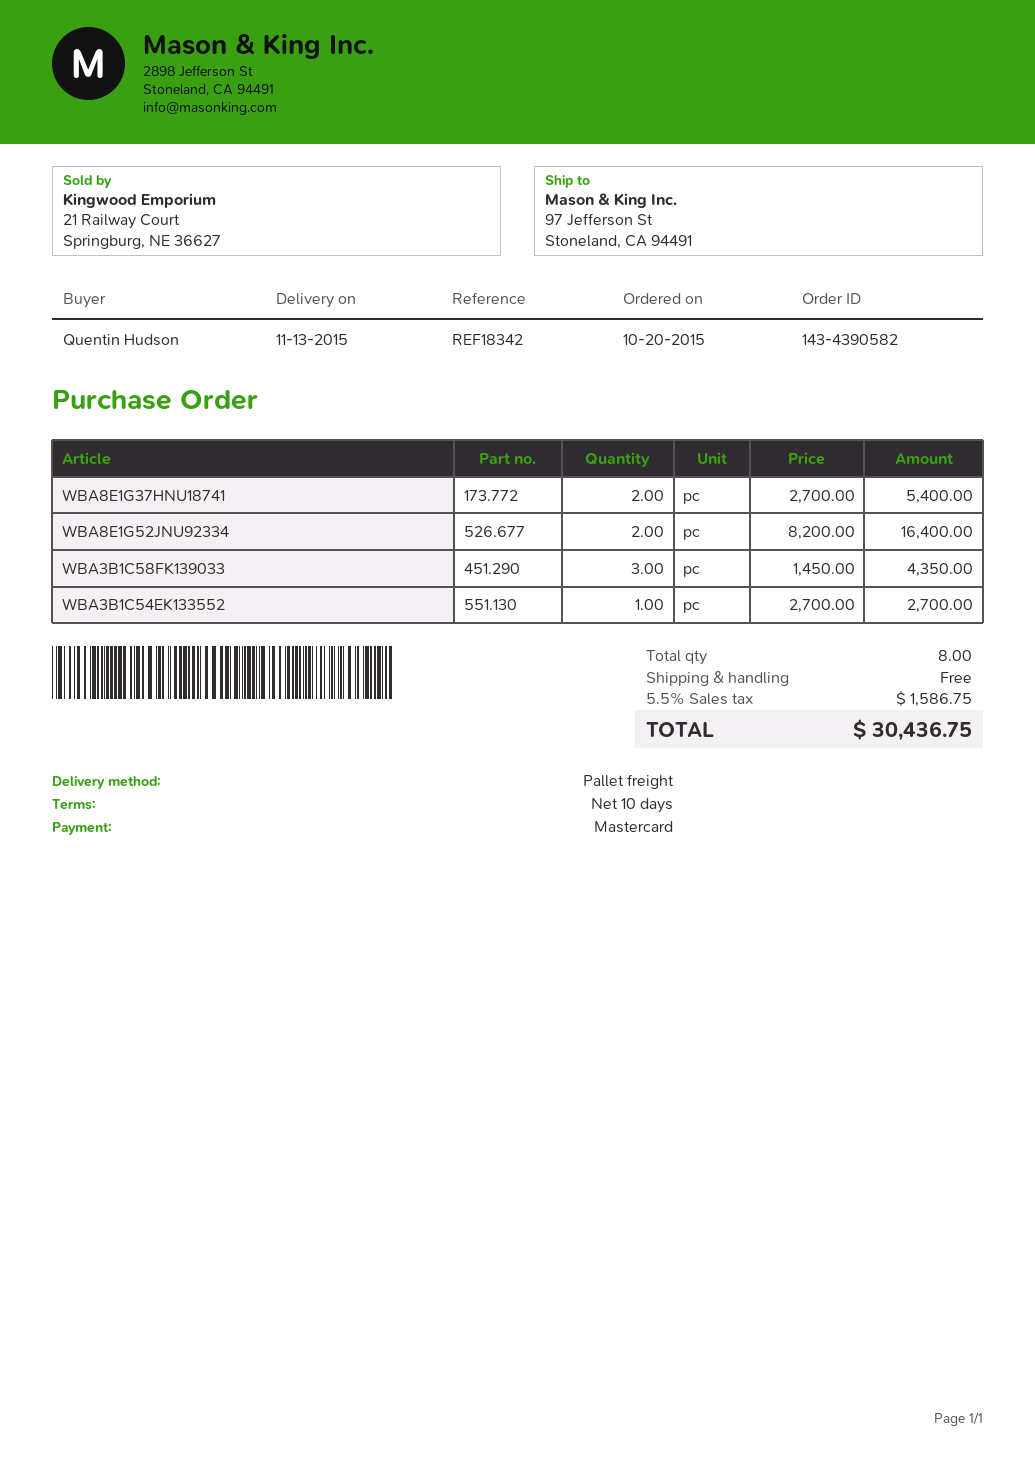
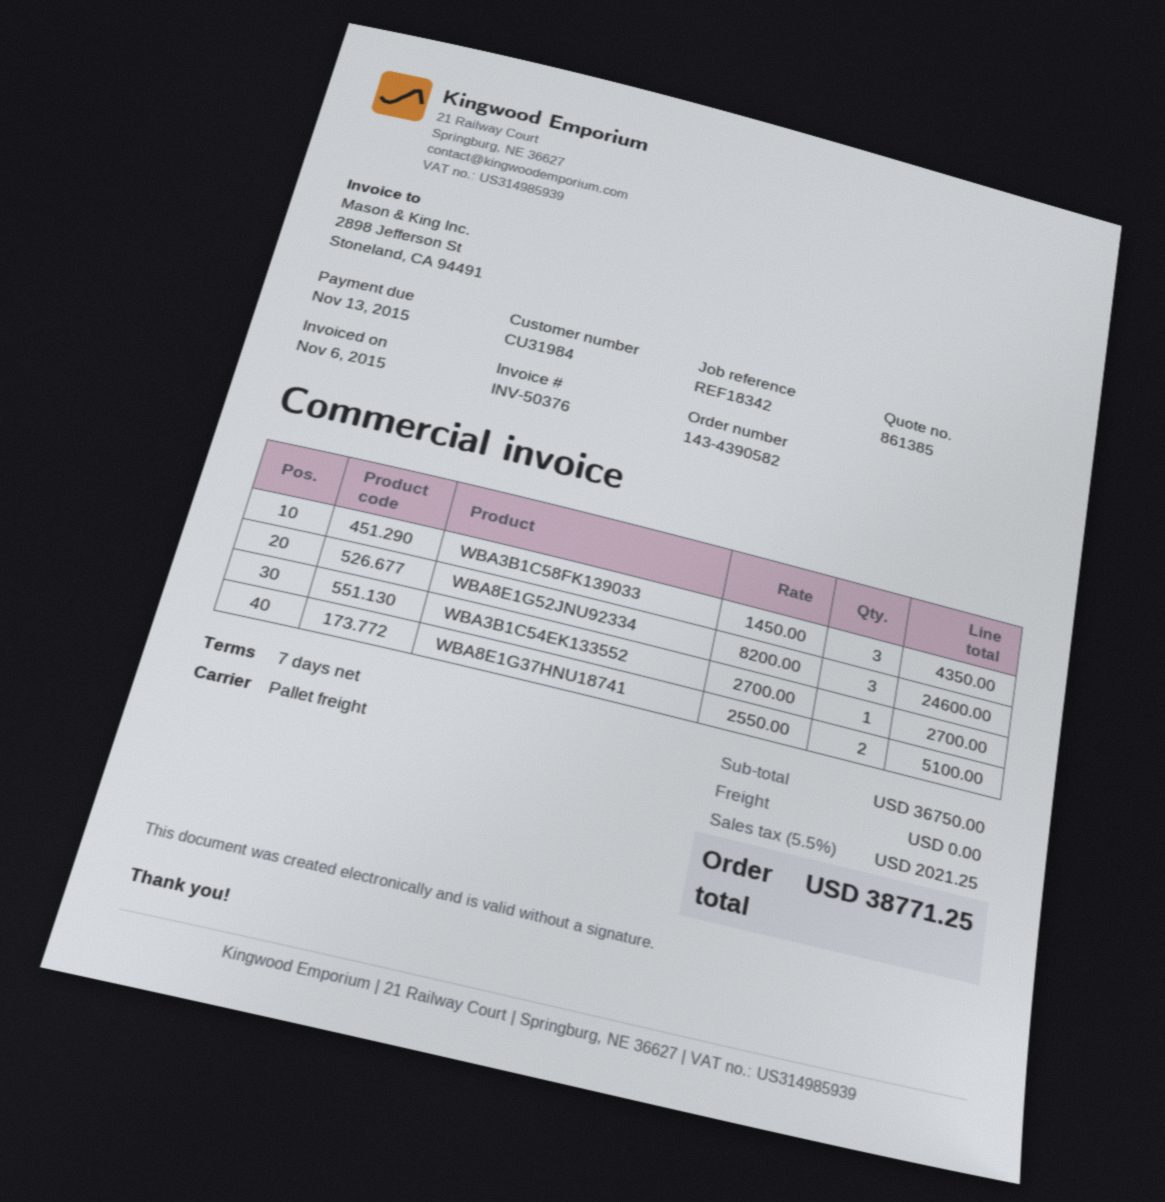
payment terms: 10 days -> 7 days
WBA8E1G37HNU18741: 2 x 2700.00 = 5400.00 -> 2 x 2550.00 = 5100.00
WBA8E1G52JNU92334: 2 x 8200.00 = 16400.00 -> 3 x 8200.00 = 24600.00
tax: 5.5% = 1586.75 -> 5.5% = 2021.25
total: 30436.75 -> 38771.25

